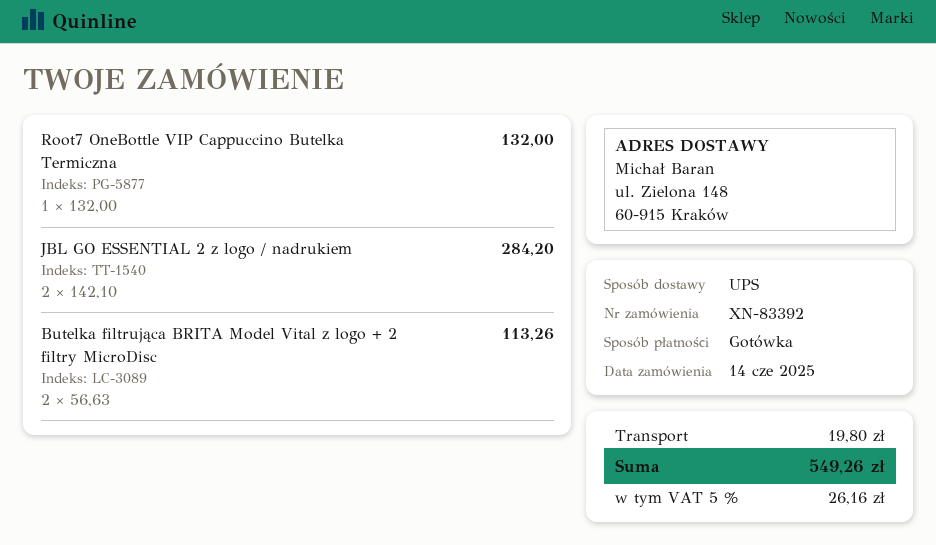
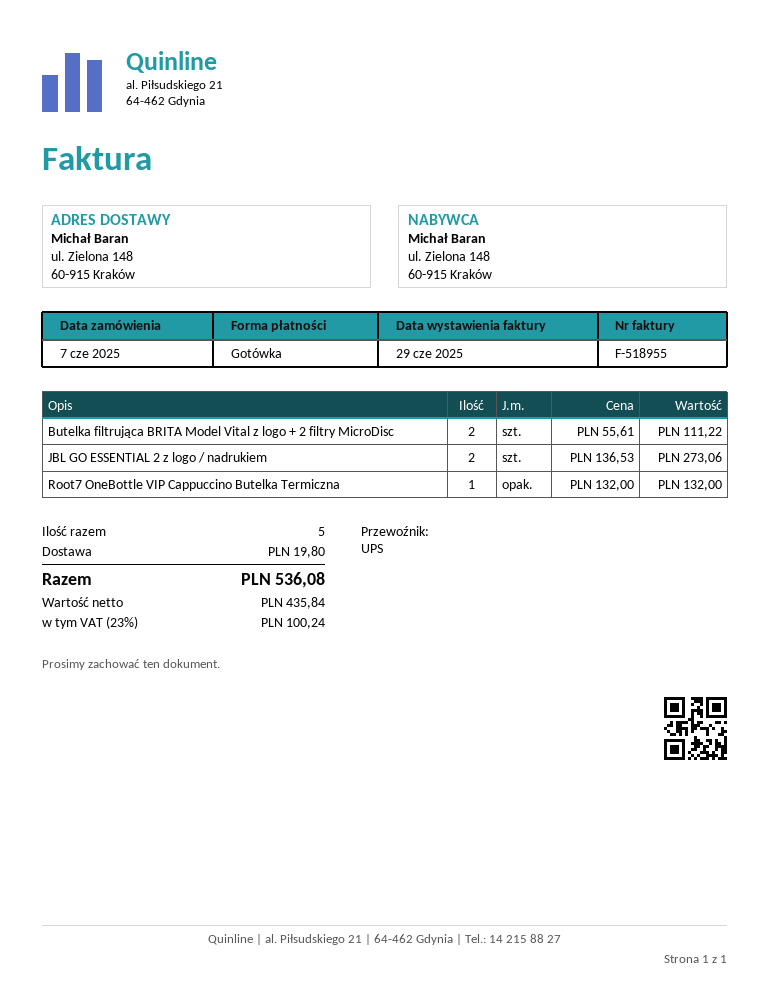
order date: 2025-06-14 -> 2025-06-07
JBL GO ESSENTIAL 2 z logo / nadrukiem: 2 x 142.10 = 284.20 -> 2 x 136.53 = 273.06
Butelka filtrująca BRITA Model Vital z logo + 2 filtry MicroDisc: 2 x 56.63 = 113.26 -> 2 x 55.61 = 111.22
tax: 5% = 26.16 -> 23% = 100.24
total: 549.26 -> 536.08

